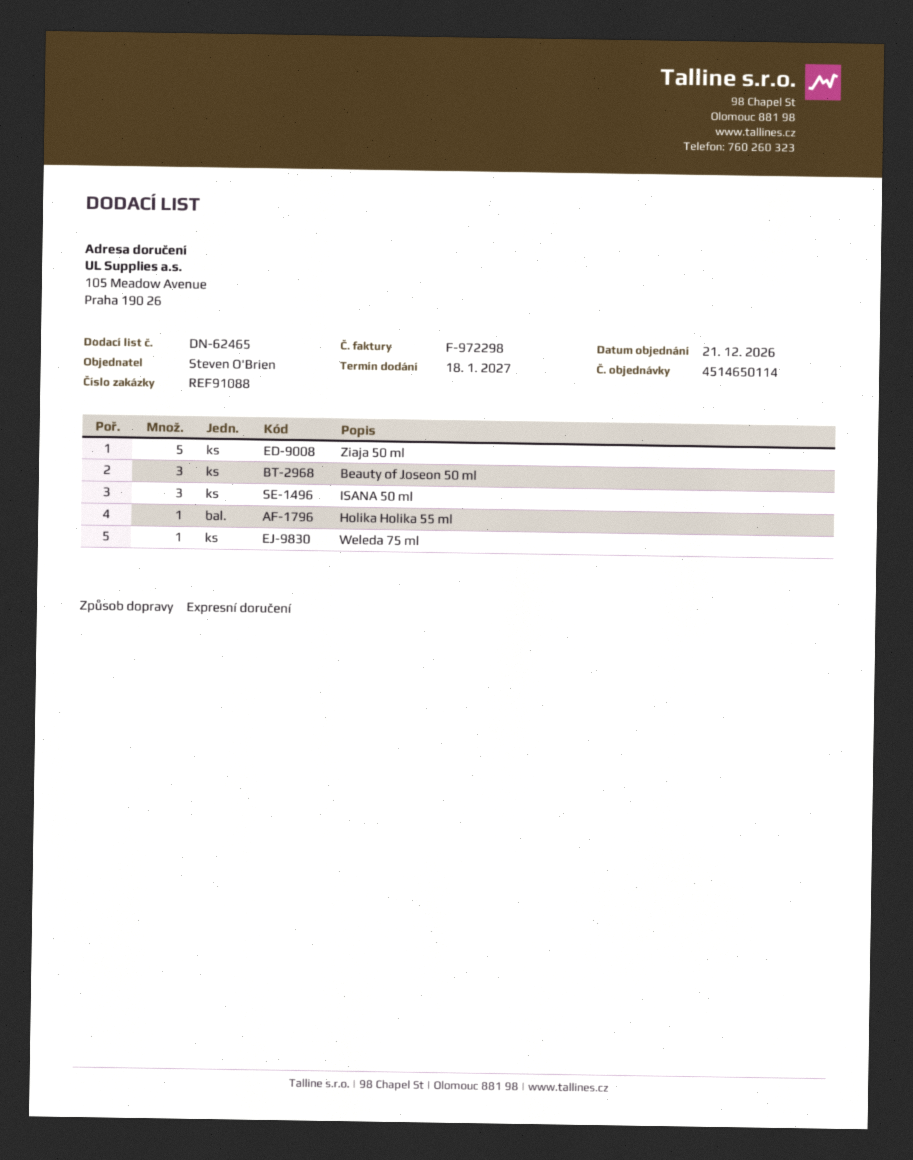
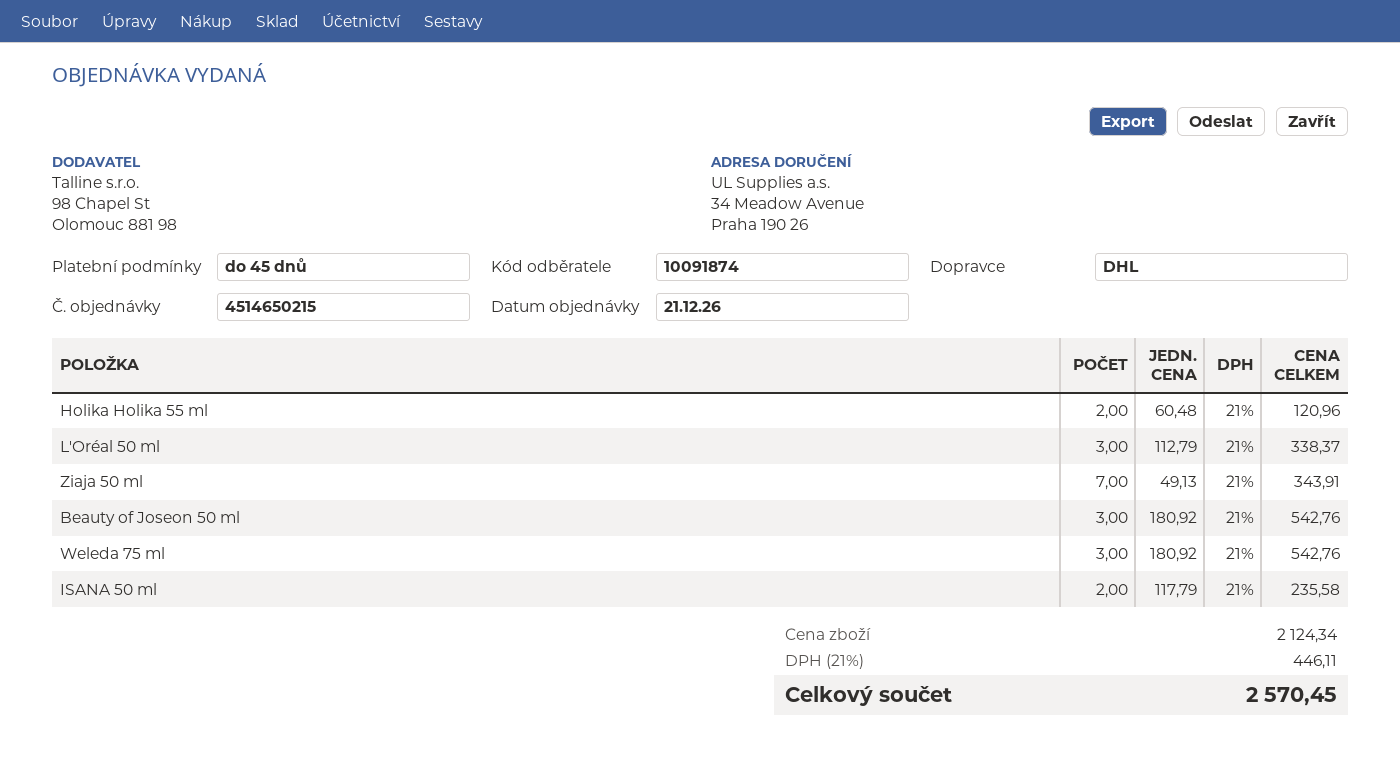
order number: 4514650114 -> 4514650215
shipping method: express -> DHL
ship to: 105 Meadow Avenue, Praha 190 26 -> 34 Meadow Avenue, Praha 190 26
Ziaja 50 ml: 5 -> 7
ISANA 50 ml: 3 -> 2
Holika Holika 55 ml: 1 -> 2
Weleda 75 ml: 1 -> 3
L'Oréal 50 ml: none -> 3

